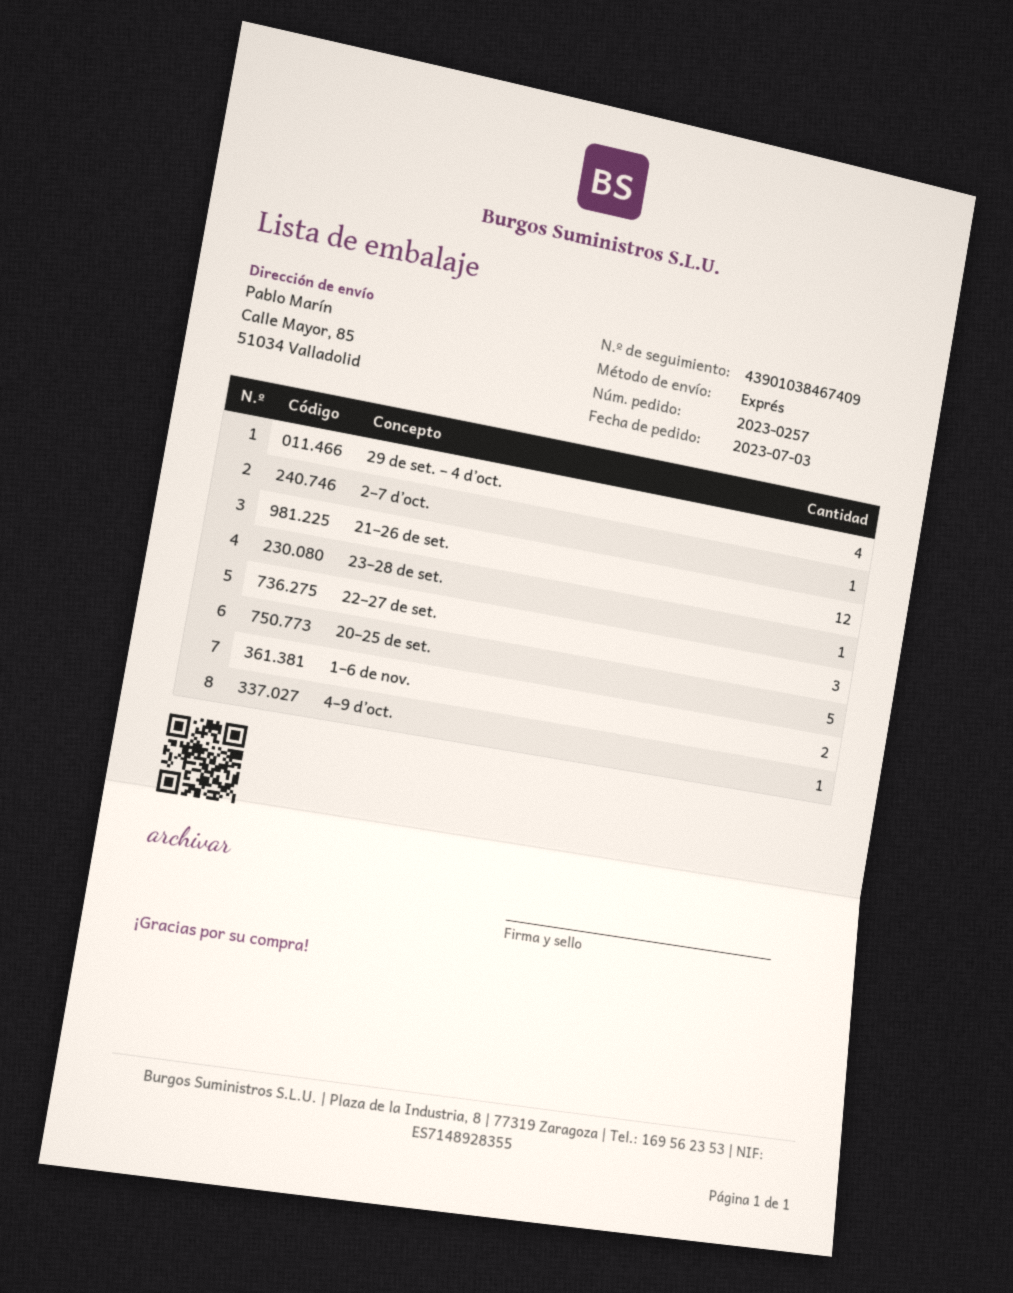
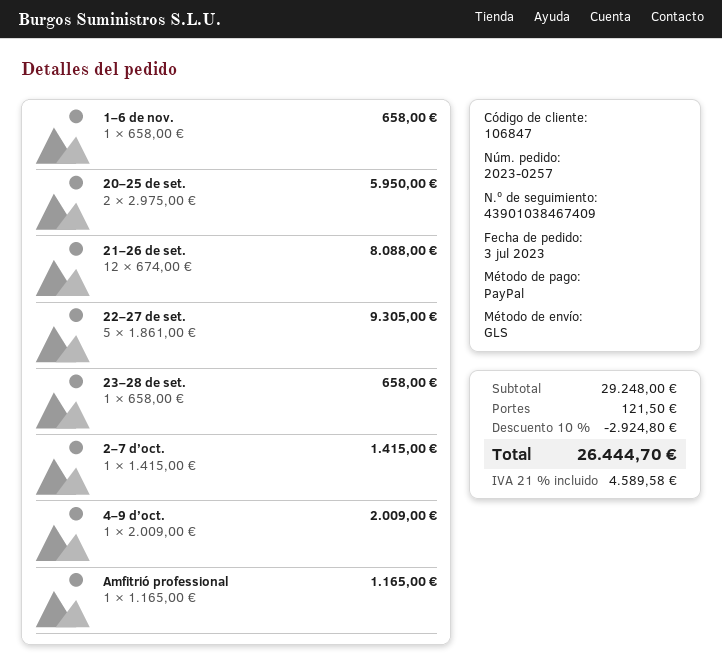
shipping method: express -> GLS
29 de set. – 4 d’oct.: 4 -> none
22–27 de set.: 3 -> 5
20–25 de set.: 5 -> 2
1–6 de nov.: 2 -> 1
Amfitrió professional: none -> 1

